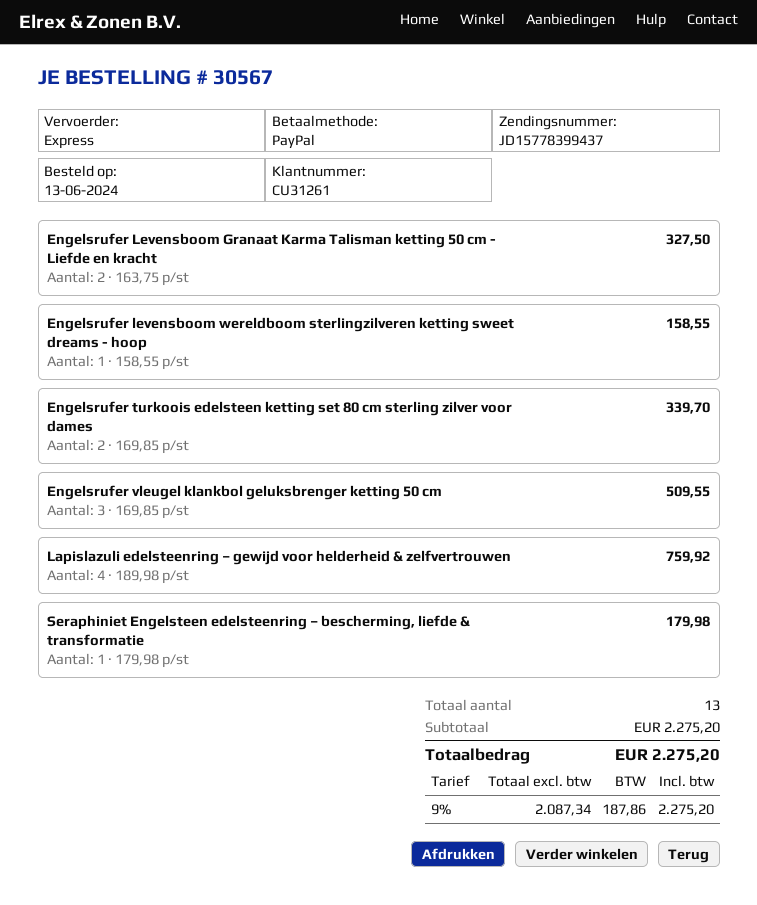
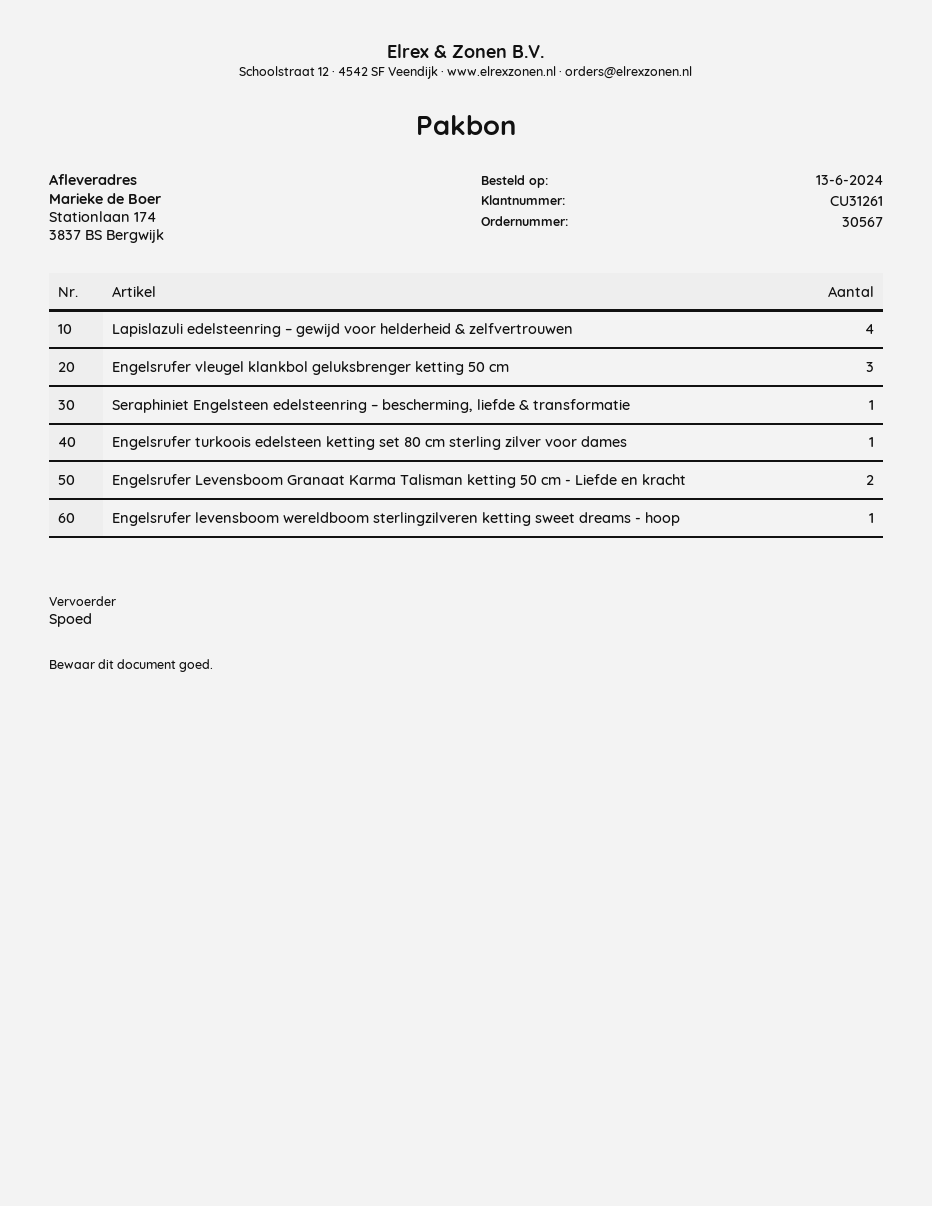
Engelsrufer turkoois edelsteen ketting set 80 cm sterling zilver voor dames: 2 -> 1

